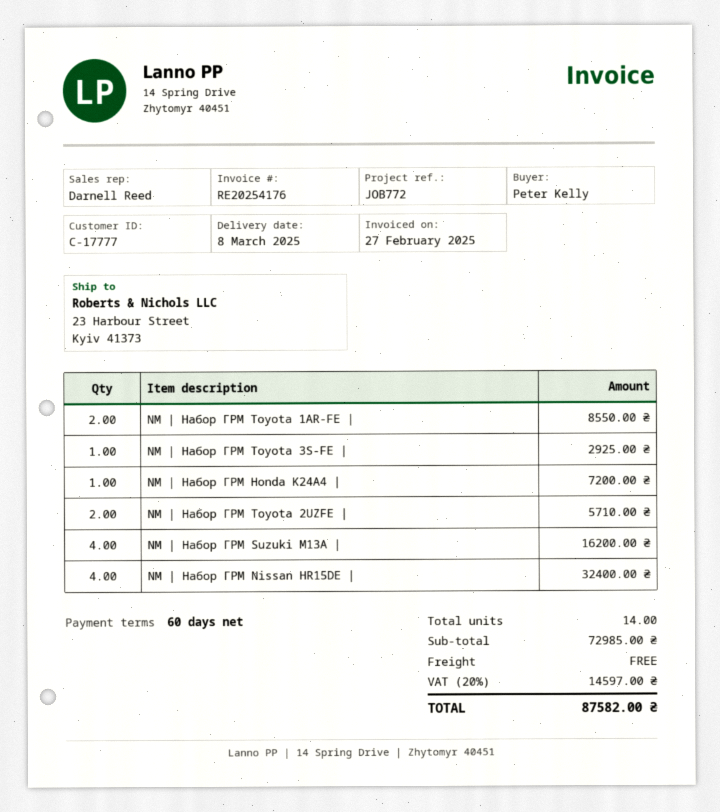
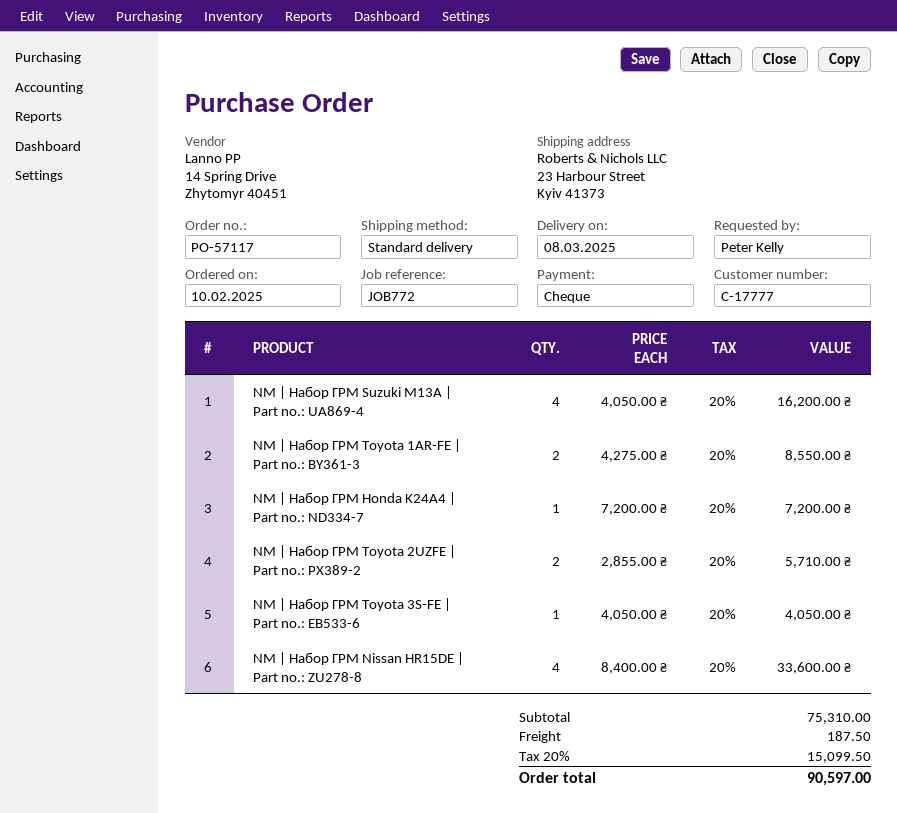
NM | Набор ГРМ Toyota 3S-FE |: 1 for 2925.00 -> 1 for 4050.00
NM | Набор ГРМ Nissan HR15DE |: 4 for 32400.00 -> 4 for 33600.00
subtotal: 72985.00 -> 75310.00
shipping: 0.00 -> 187.50
tax: 20% = 14597.00 -> 20% = 15099.50
total: 87582.00 -> 90597.00

